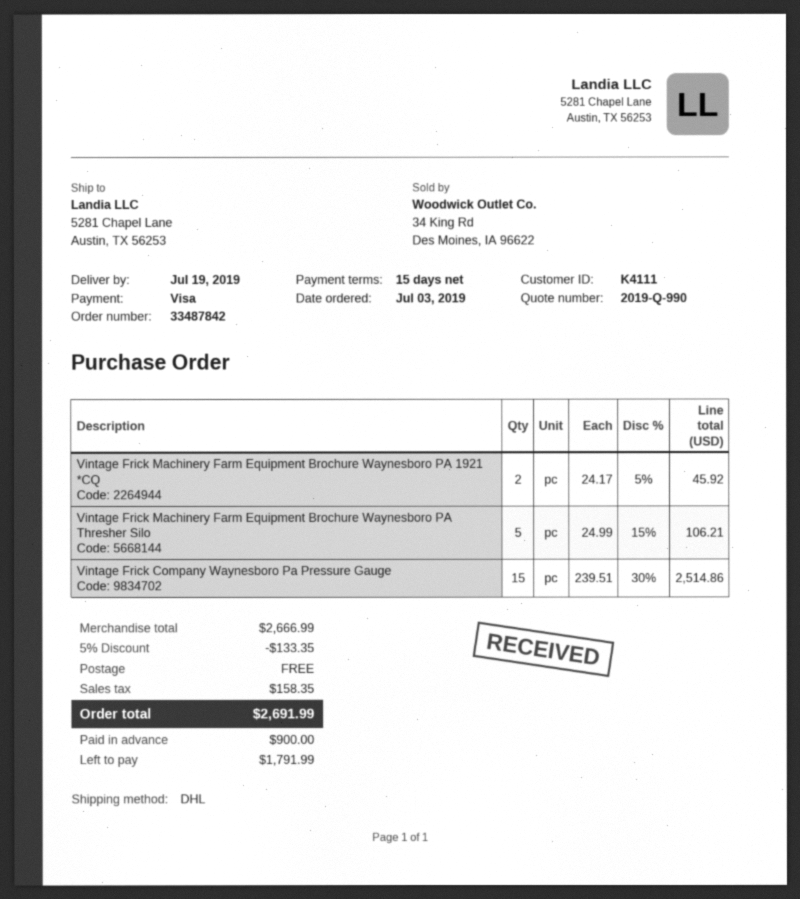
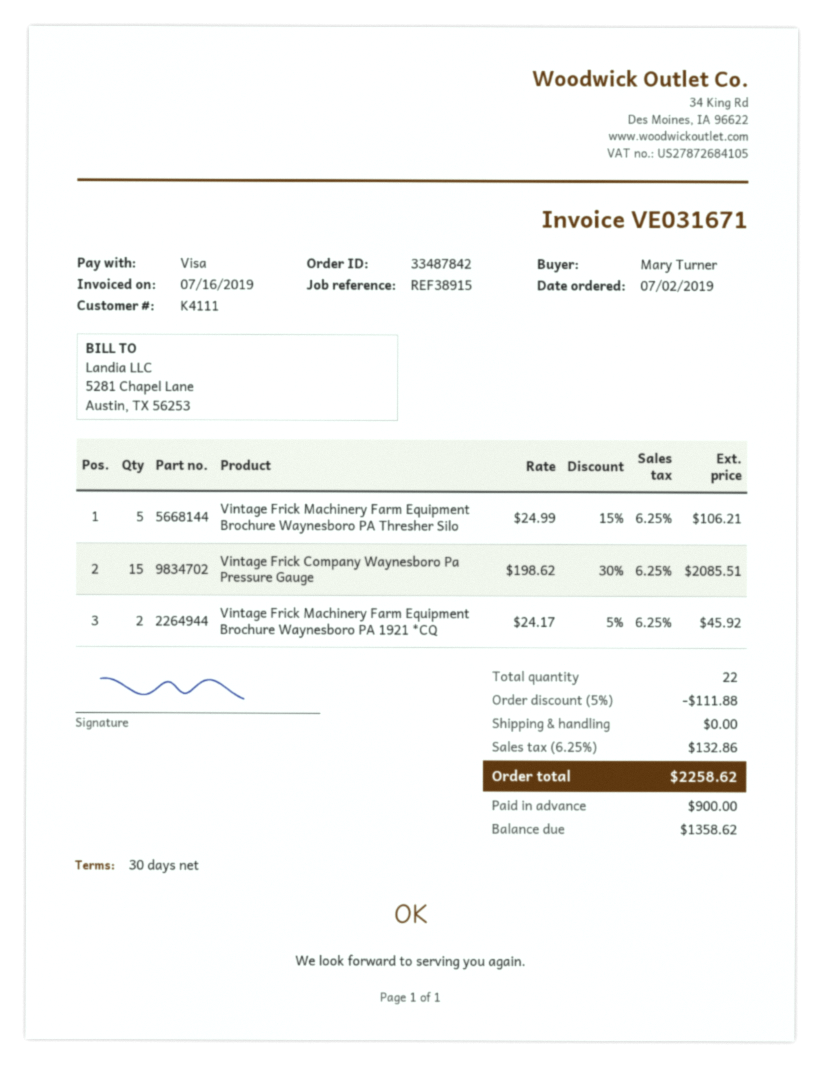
order date: 2019-07-03 -> 2019-07-02
payment terms: 15 days -> 30 days
Vintage Frick Company Waynesboro Pa Pressure Gauge: 15 x 239.51 - 30% = 2514.86 -> 15 x 198.62 - 30% = 2085.51
discount: 5% = 133.35 -> 5% = 111.88
tax: 158.35 -> 132.86
total: 2691.99 -> 2258.62
balance: 1791.99 -> 1358.62

